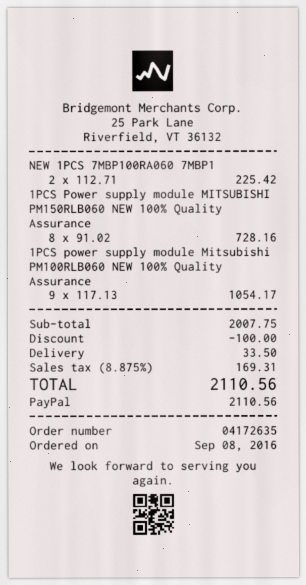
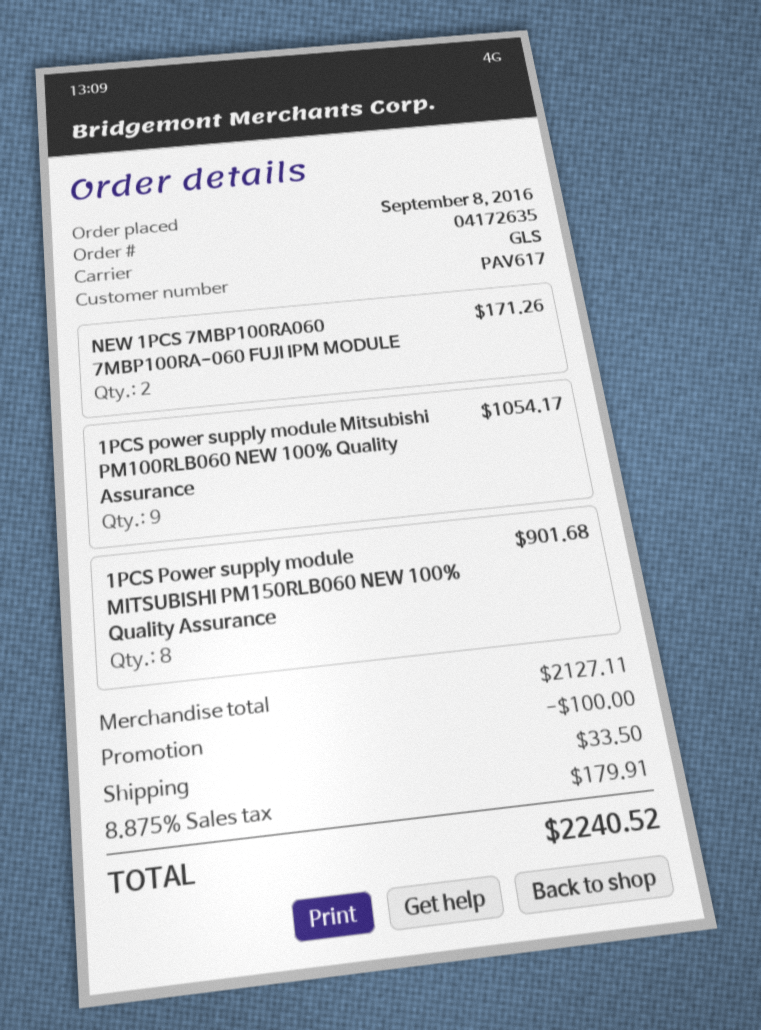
NEW 1PCS 7MBP100RA060 7MBP1: 2 for 225.42 -> 2 for 171.26
1PCS Power supply module MITSUBISHI PM150RLB060 NEW 100% Quality Assurance: 8 for 728.16 -> 8 for 901.68
subtotal: 2007.75 -> 2127.11
tax: 8.875% = 169.31 -> 8.875% = 179.91
total: 2110.56 -> 2240.52

